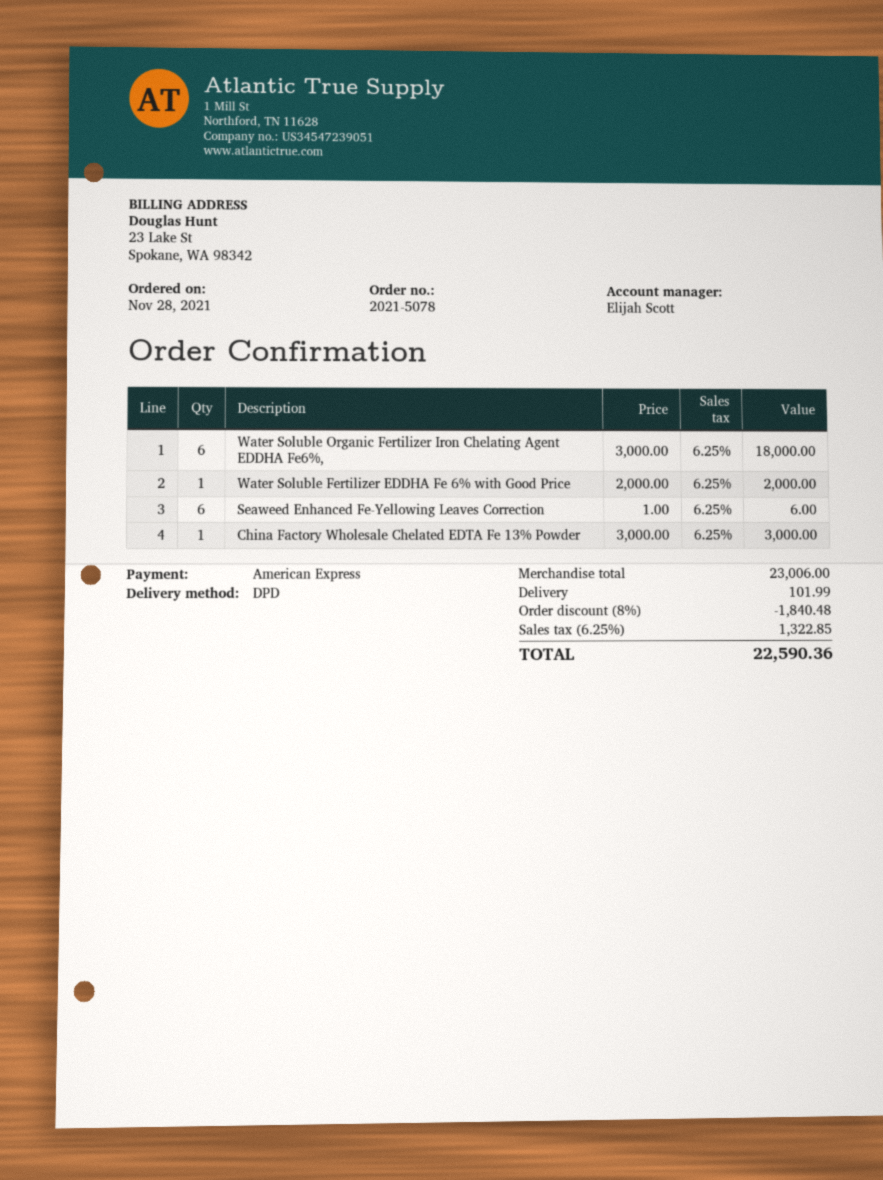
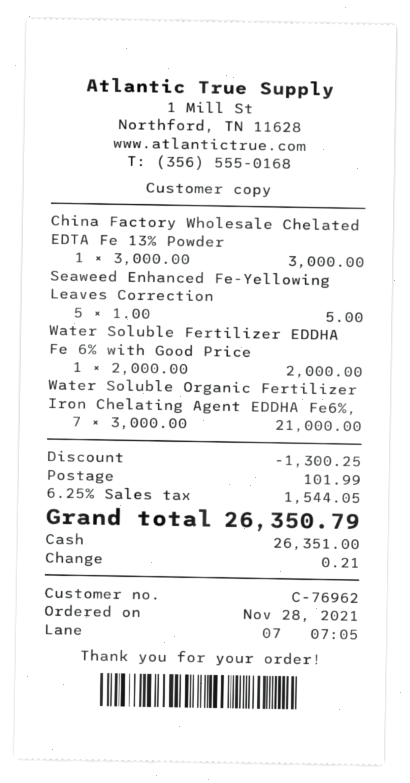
payment method: American Express -> cash
Water Soluble Organic Fertilizer Iron Chelating Agent EDDHA Fe6%,: 6 x 3000.00 = 18000.00 -> 7 x 3000.00 = 21000.00
Seaweed Enhanced Fe-Yellowing Leaves Correction: 6 x 1.00 = 6.00 -> 5 x 1.00 = 5.00
discount: 1840.48 -> 1300.25
tax: 6.25% = 1322.85 -> 6.25% = 1544.05
total: 22590.36 -> 26350.79

